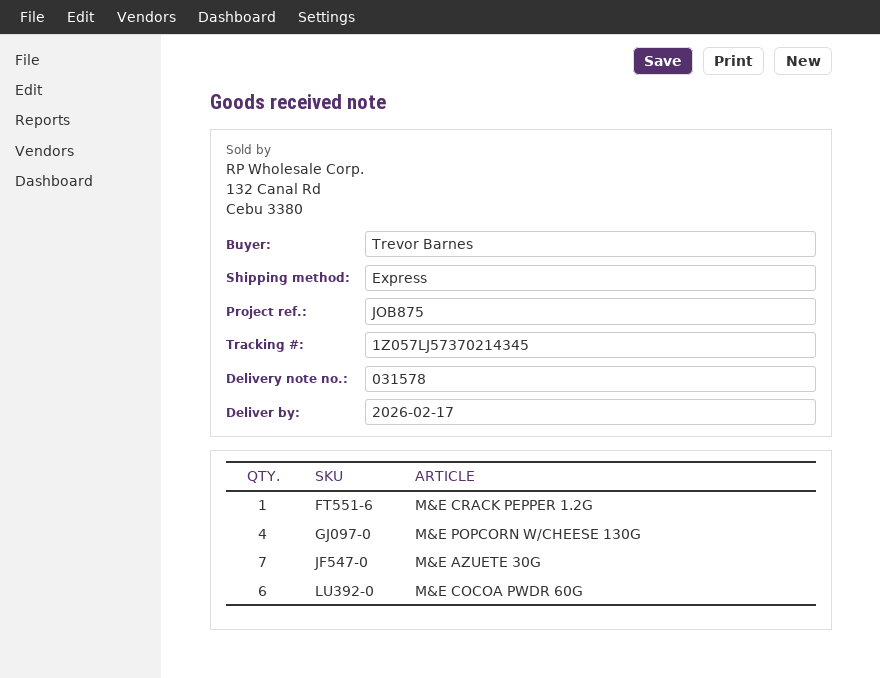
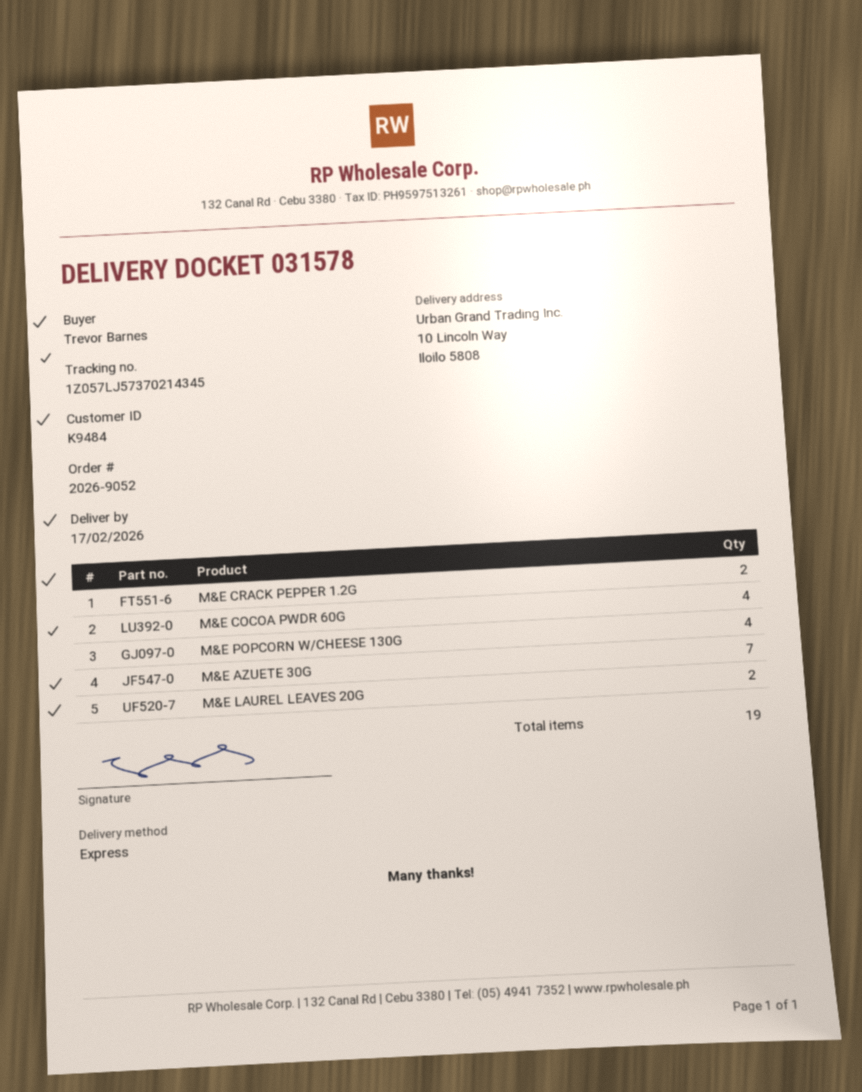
M&E CRACK PEPPER 1.2G: 1 -> 2
M&E COCOA PWDR 60G: 6 -> 4
M&E LAUREL LEAVES 20G: none -> 2

